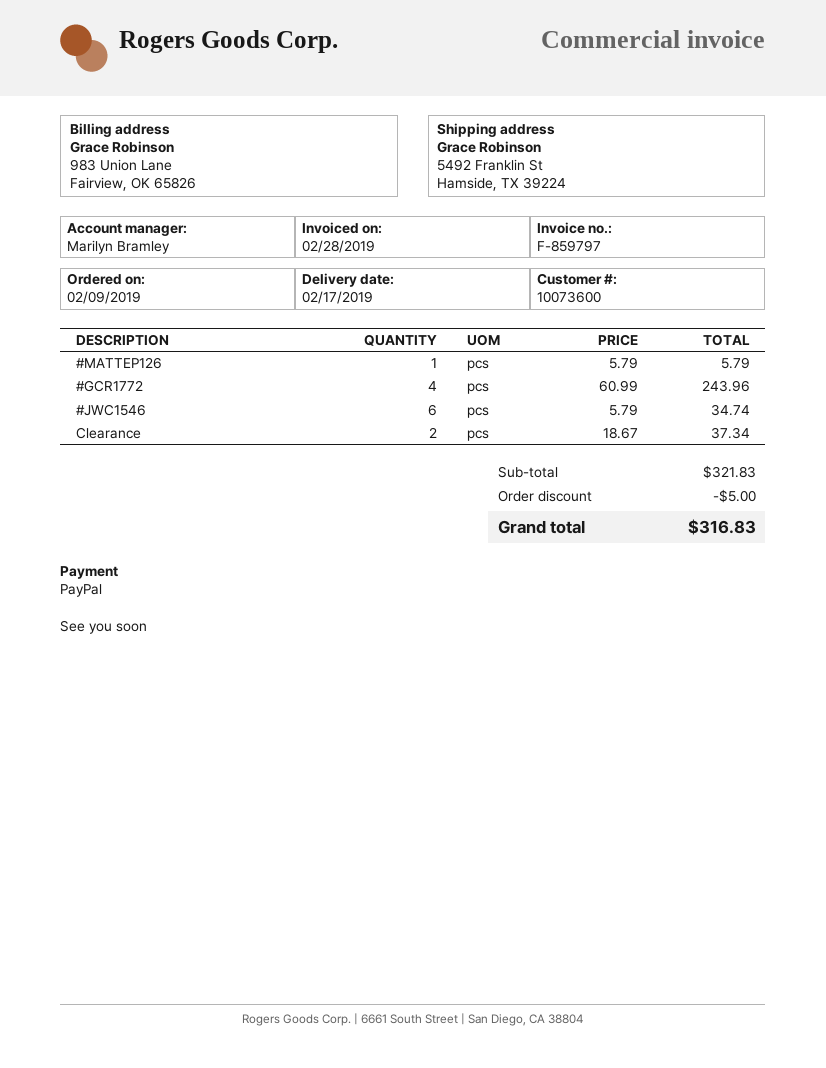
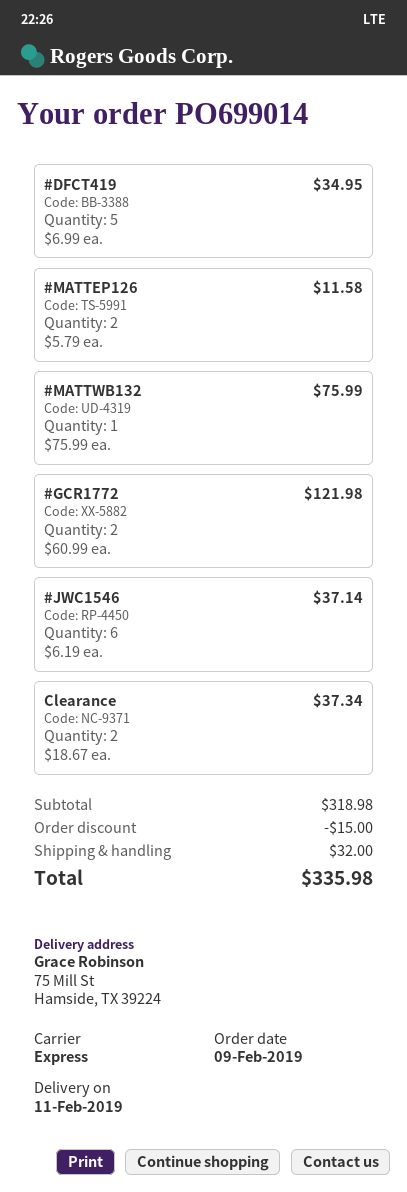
delivery date: 2019-02-17 -> 2019-02-11
ship to: 5492 Franklin St, Hamside, TX 39224 -> 75 Mill St, Hamside, TX 39224
#MATTEP126: 1 x 5.79 = 5.79 -> 2 x 5.79 = 11.58
#GCR1772: 4 x 60.99 = 243.96 -> 2 x 60.99 = 121.98
#JWC1546: 6 x 5.79 = 34.74 -> 6 x 6.19 = 37.14
#DFCT419: none -> 5 x 6.99 = 34.95
#MATTWB132: none -> 1 x 75.99 = 75.99
subtotal: 321.83 -> 318.98
discount: 5.00 -> 15.00
shipping: none -> 32.00
total: 316.83 -> 335.98

